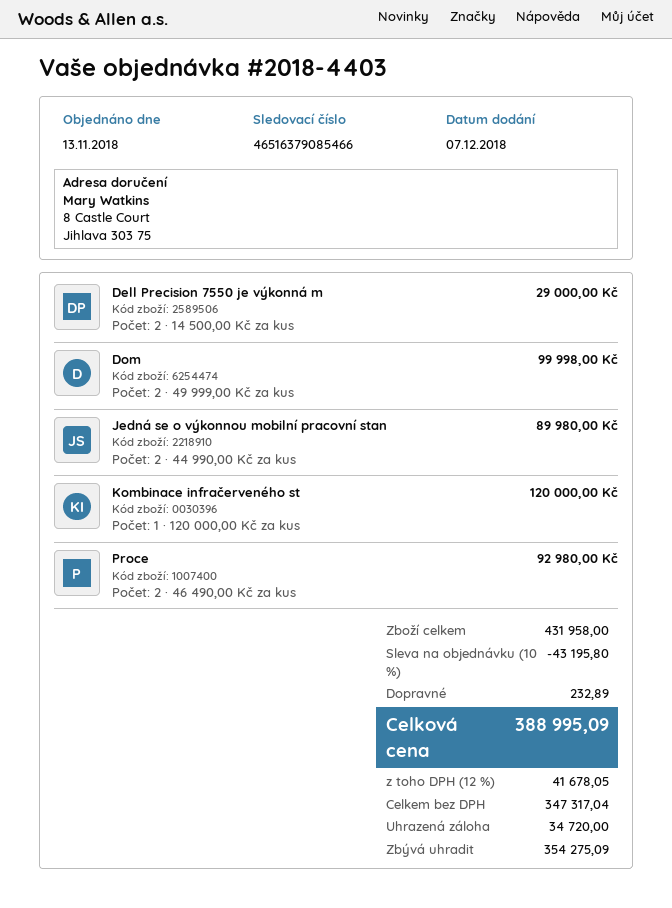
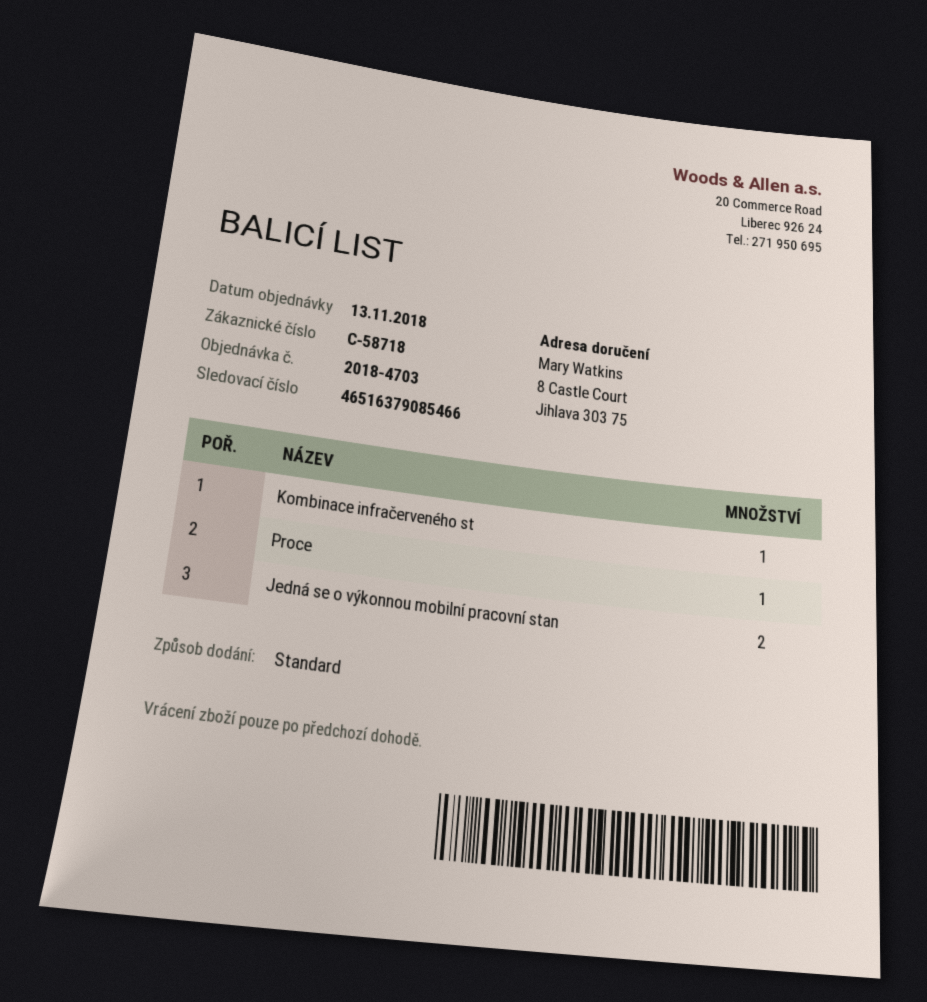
order number: 2018-4403 -> 2018-4703
Dell Precision 7550 je výkonná m: 2 -> none
Dom: 2 -> none
Proce: 2 -> 1

